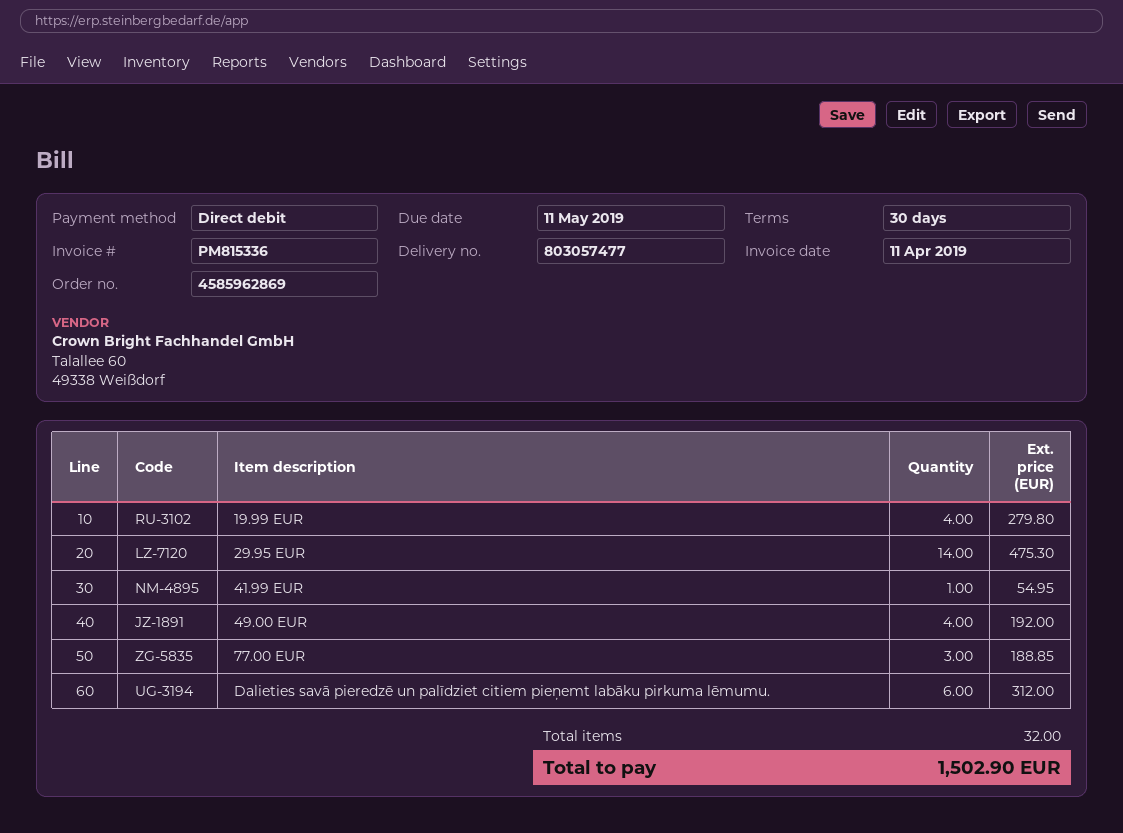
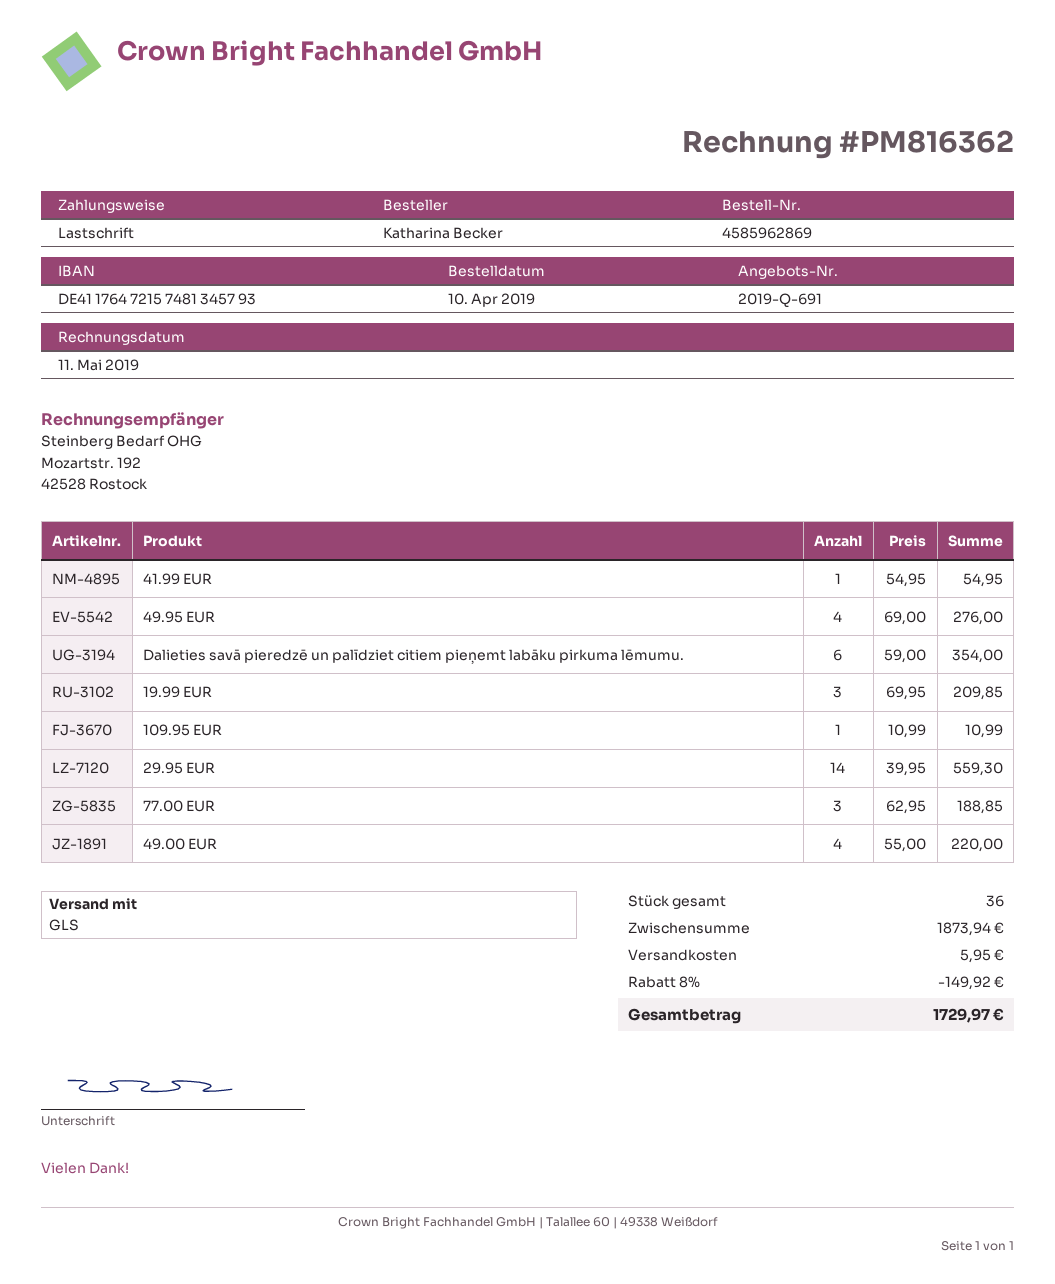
invoice number: PM815336 -> PM816362
invoice date: 2019-04-11 -> 2019-05-11
19.99 EUR: 4 for 279.80 -> 3 for 209.85
29.95 EUR: 14 for 475.30 -> 14 for 559.30
49.00 EUR: 4 for 192.00 -> 4 for 220.00
Dalieties savā pieredzē un palīdziet citiem pieņemt labāku pirkuma lēmumu.: 6 for 312.00 -> 6 for 354.00
49.95 EUR: none -> 4 for 276.00
109.95 EUR: none -> 1 for 10.99
total quantity: 32 -> 36
discount: none -> 8% = 149.92
shipping: none -> 5.95
total: 1502.90 -> 1729.97

